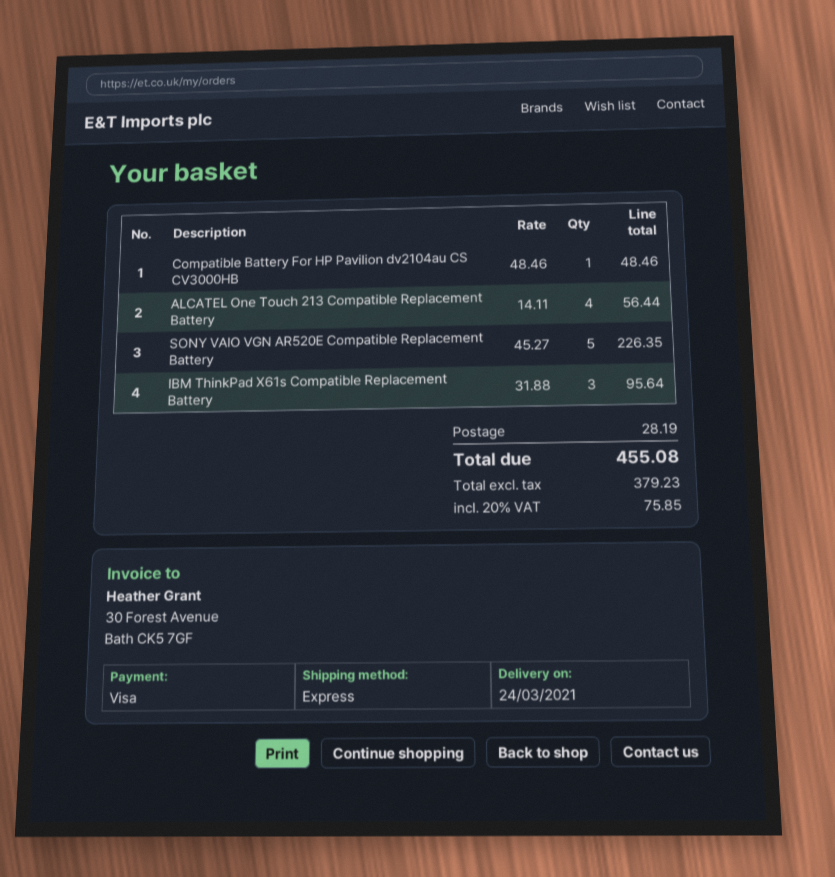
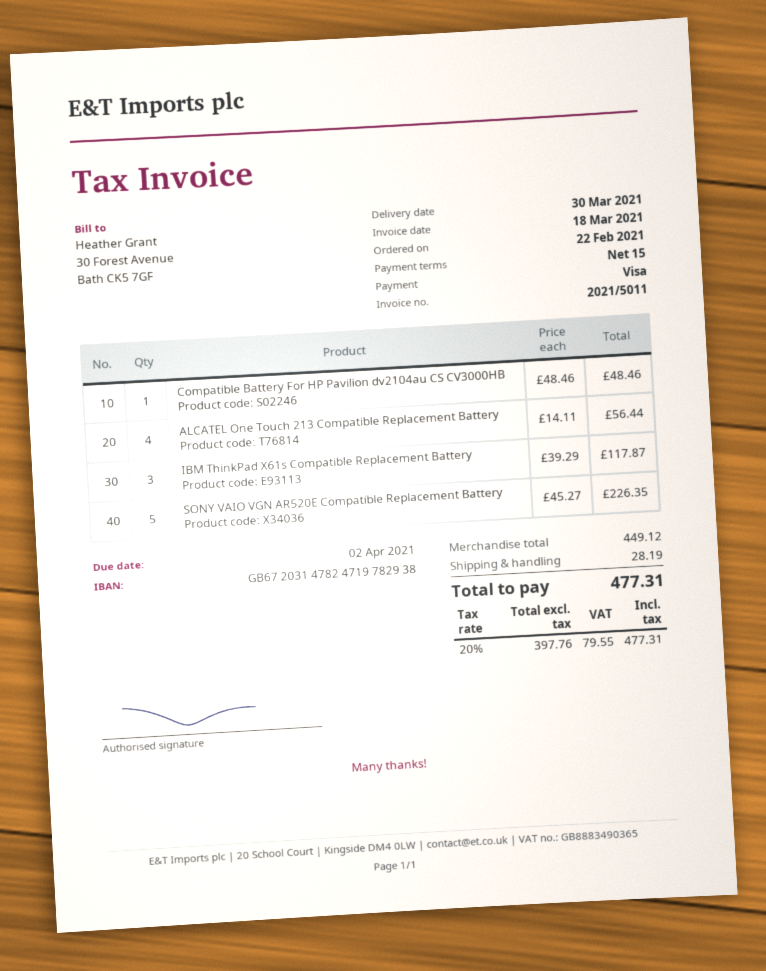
delivery date: 2021-03-24 -> 2021-03-30
IBM ThinkPad X61s Compatible Replacement Battery: 3 x 31.88 = 95.64 -> 3 x 39.29 = 117.87
net: 379.23 -> 397.76
tax: 20% = 75.85 -> 20% = 79.55
total: 455.08 -> 477.31

